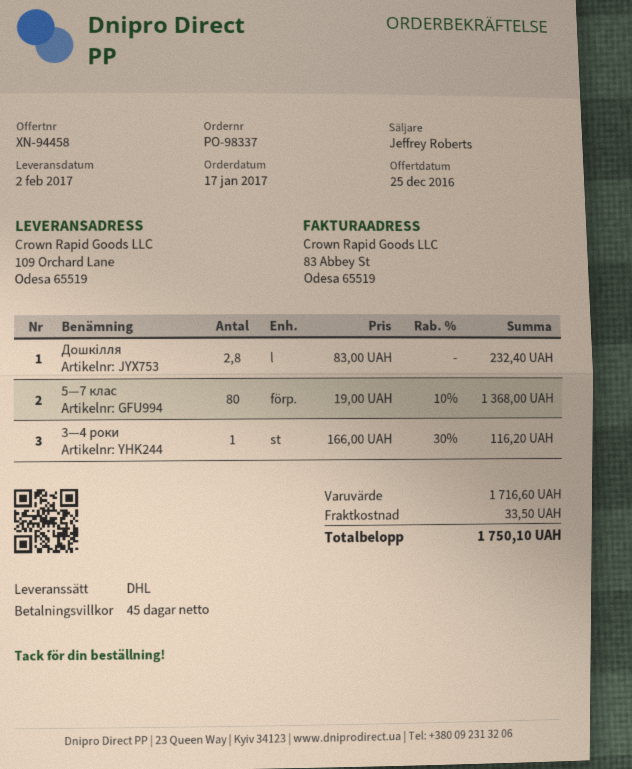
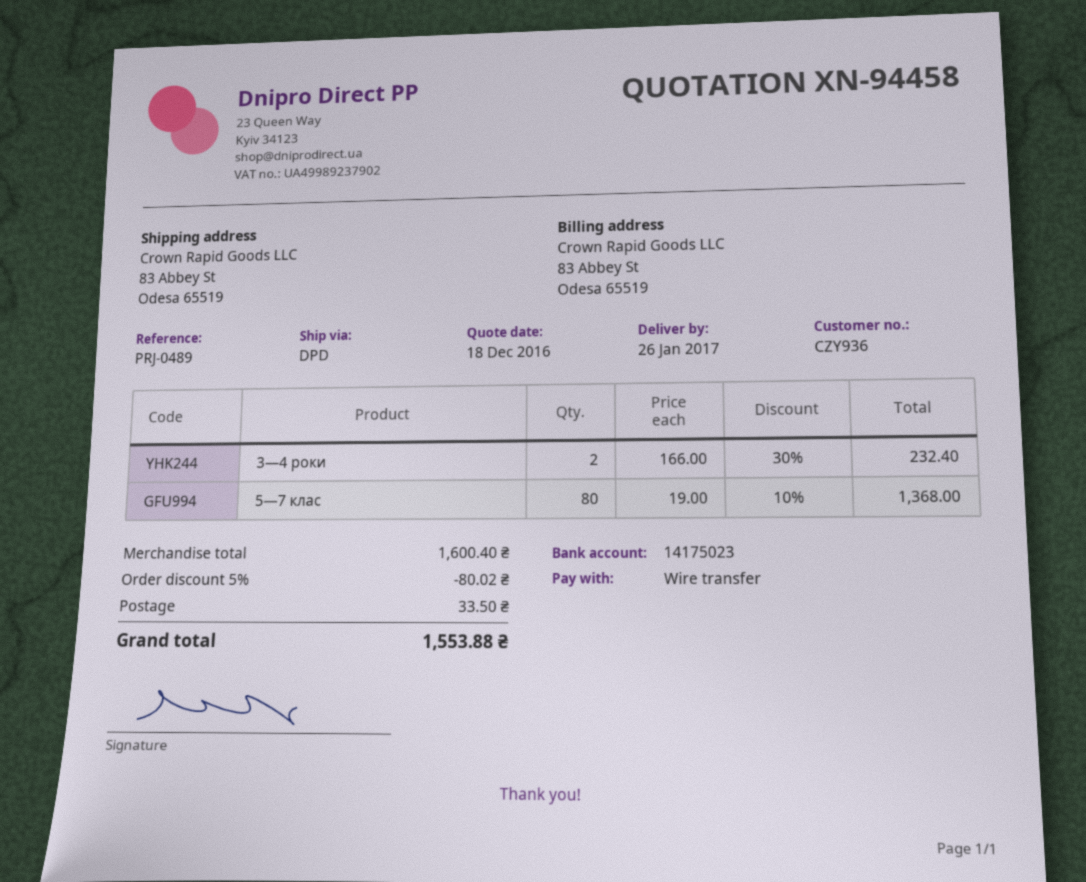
quote date: 2016-12-25 -> 2016-12-18
delivery date: 2017-02-02 -> 2017-01-26
shipping method: DHL -> DPD
ship to: 109 Orchard Lane, Odesa 65519 -> 83 Abbey St, Odesa 65519
Дошкілля: 2.8 x 83.00 = 232.40 -> none
3—4 роки: 1 x 166.00 - 30% = 116.20 -> 2 x 166.00 - 30% = 232.40
subtotal: 1716.60 -> 1600.40
discount: none -> 5% = 80.02
total: 1750.10 -> 1553.88

